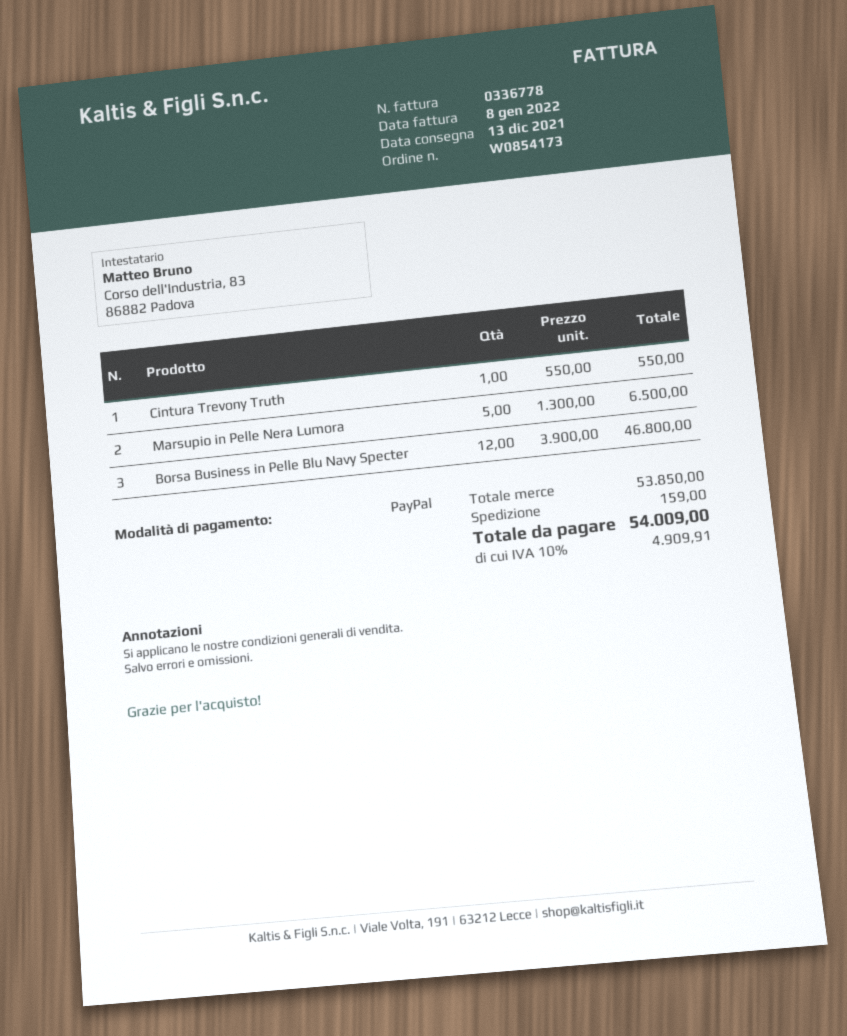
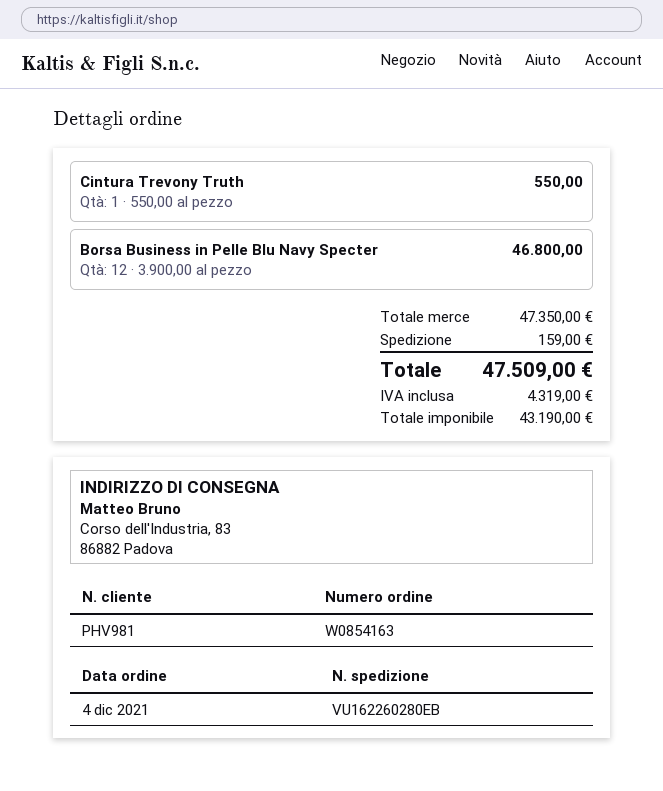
order number: W0854173 -> W0854163
Marsupio in Pelle Nera Lumora: 5 x 1300.00 = 6500.00 -> none
subtotal: 53850.00 -> 47350.00
tax: 4909.91 -> 4319.00
total: 54009.00 -> 47509.00

